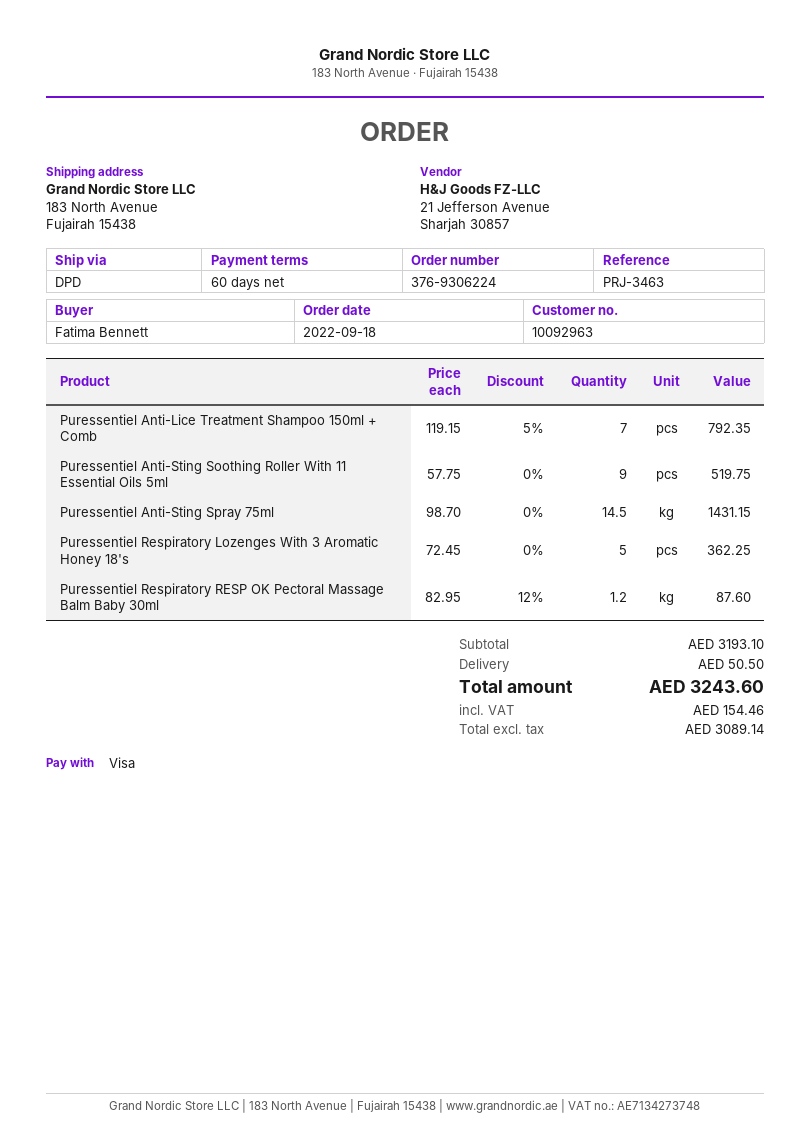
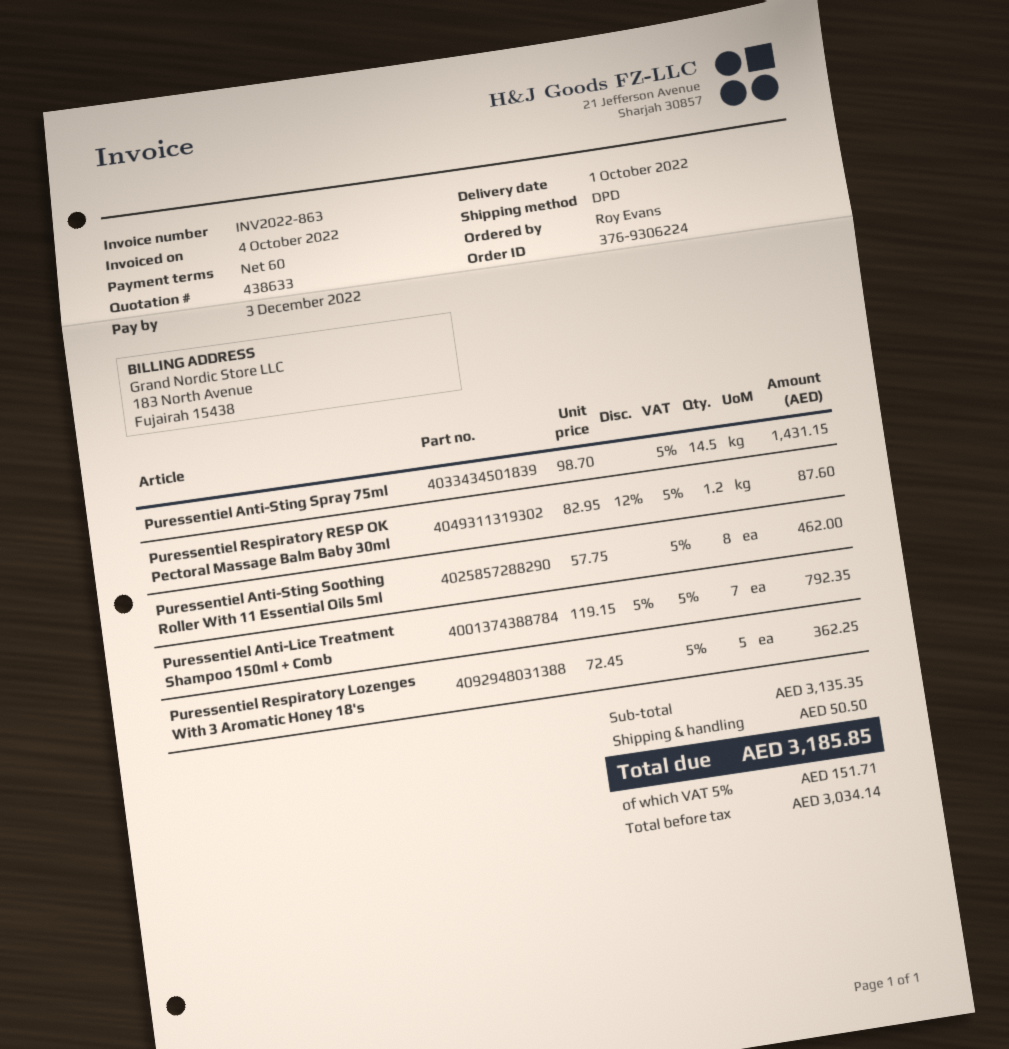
ordered by: Fatima Bennett -> Roy Evans
Puressentiel Anti-Sting Soothing Roller With 11 Essential Oils 5ml: 9 x 57.75 = 519.75 -> 8 x 57.75 = 462.00
subtotal: 3193.10 -> 3135.35
net: 3089.14 -> 3034.14
tax: 154.46 -> 151.71
total: 3243.60 -> 3185.85

